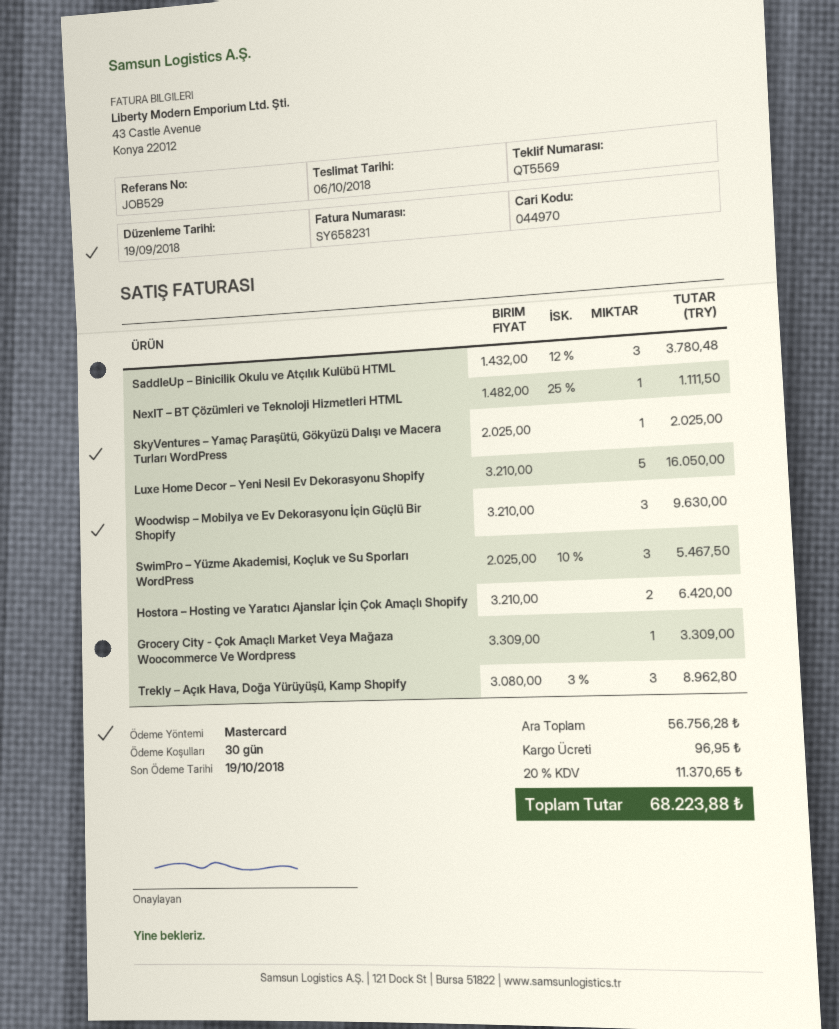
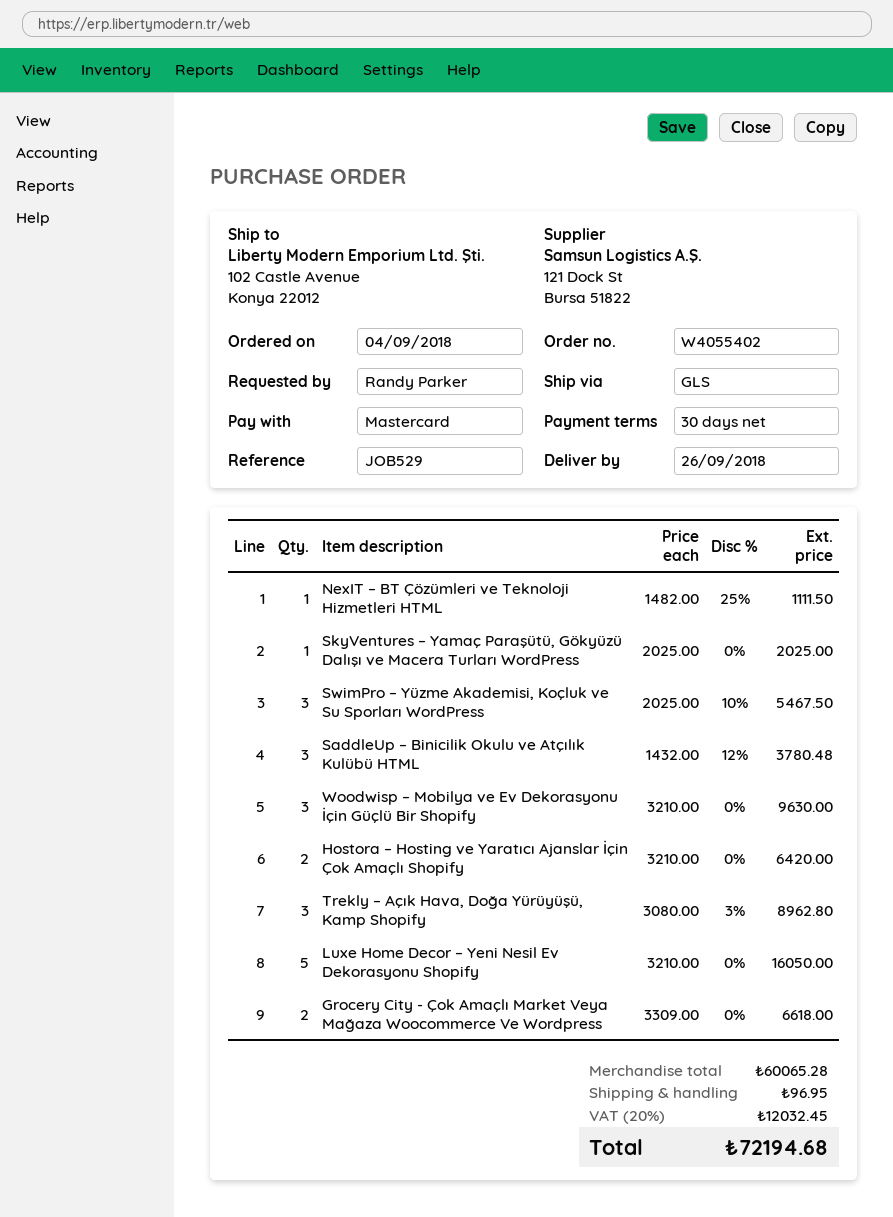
delivery date: 2018-10-06 -> 2018-09-26
Grocery City - Çok Amaçlı Market Veya Mağaza Woocommerce Ve Wordpress: 1 x 3309.00 = 3309.00 -> 2 x 3309.00 = 6618.00
subtotal: 56756.28 -> 60065.28
tax: 20% = 11370.65 -> 20% = 12032.45
total: 68223.88 -> 72194.68

